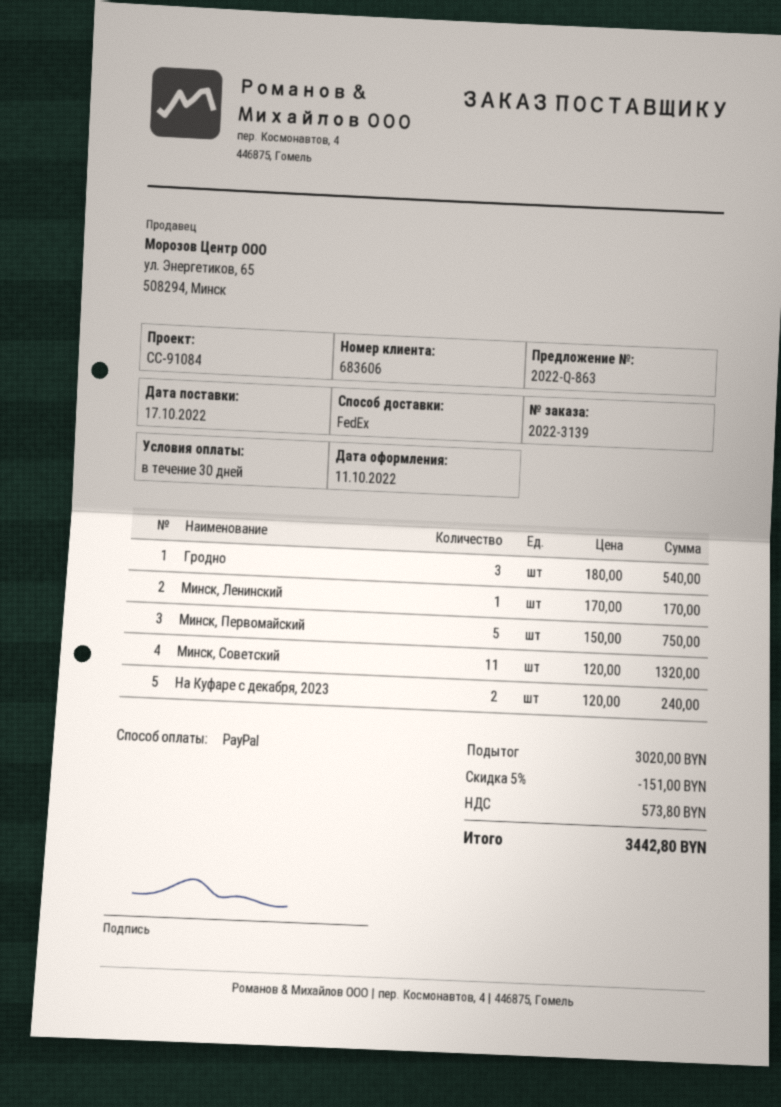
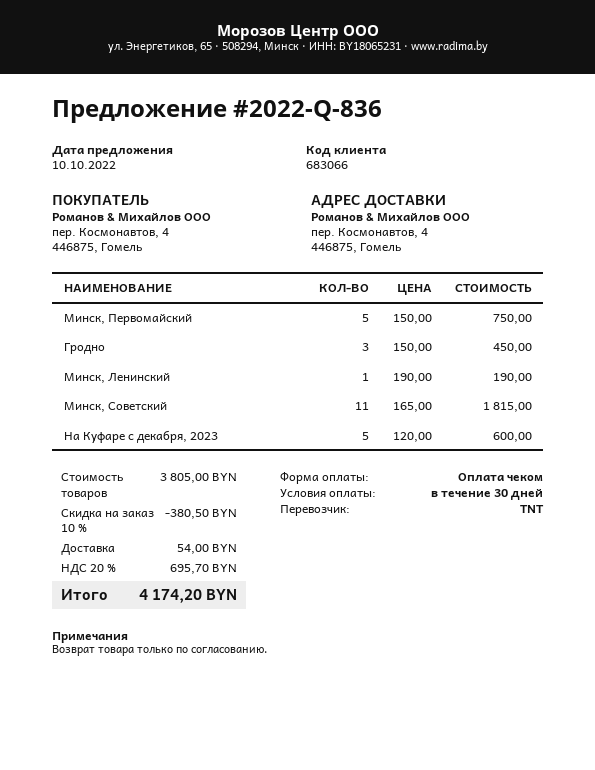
quote number: 2022-Q-863 -> 2022-Q-836
customer number: 683606 -> 683066
payment method: PayPal -> cheque
shipping method: FedEx -> TNT
Гродно: 3 x 180.00 = 540.00 -> 3 x 150.00 = 450.00
Минск, Ленинский: 1 x 170.00 = 170.00 -> 1 x 190.00 = 190.00
Минск, Советский: 11 x 120.00 = 1320.00 -> 11 x 165.00 = 1815.00
На Куфаре с декабря, 2023: 2 x 120.00 = 240.00 -> 5 x 120.00 = 600.00
subtotal: 3020.00 -> 3805.00
discount: 5% = 151.00 -> 10% = 380.50
shipping: none -> 54.00
tax: 573.80 -> 695.70
total: 3442.80 -> 4174.20

